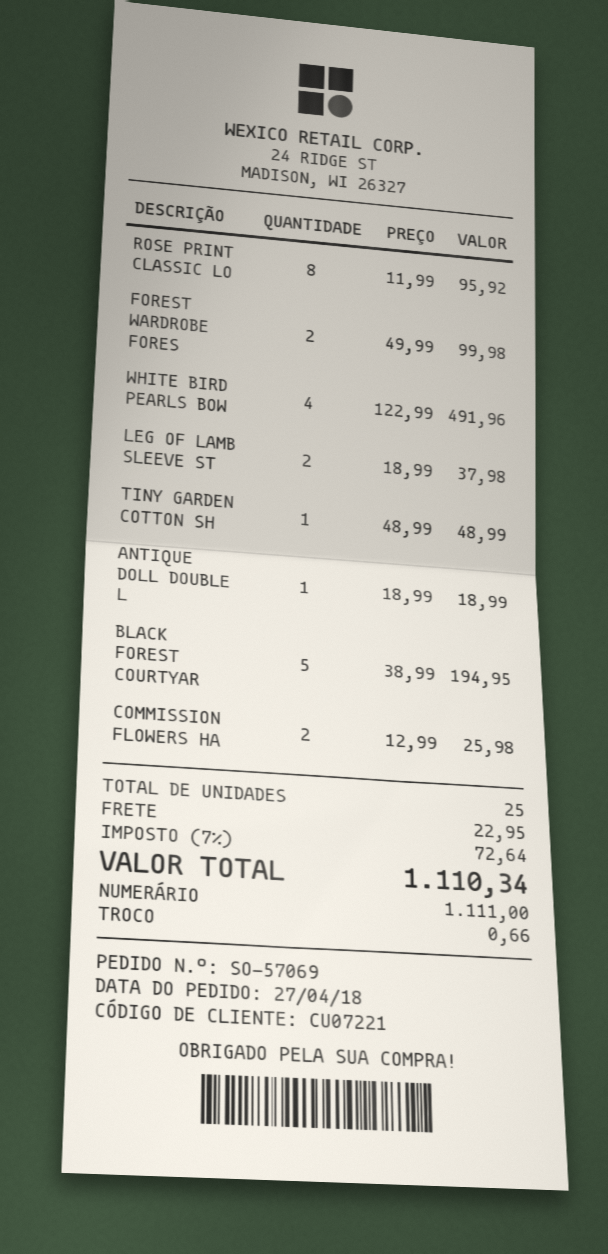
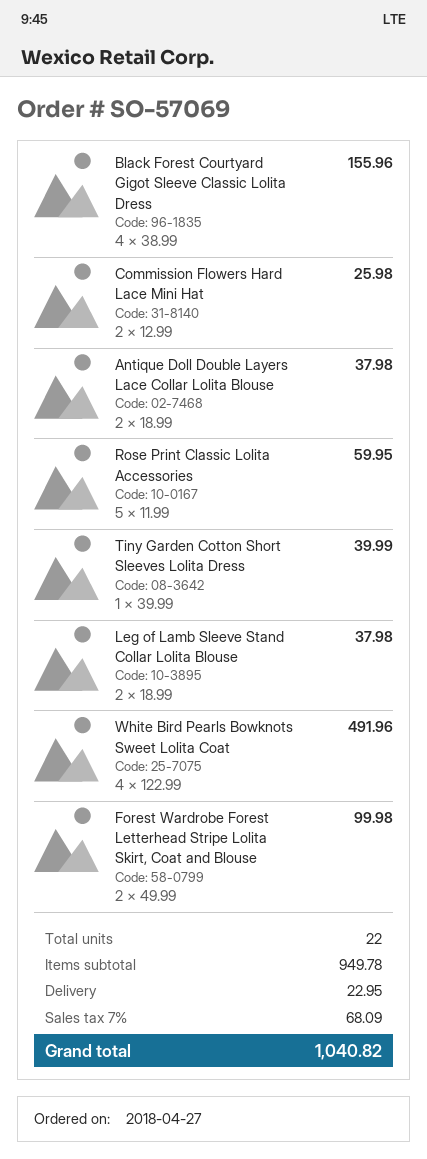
ROSE PRINT CLASSIC LO: 8 x 11.99 = 95.92 -> 5 x 11.99 = 59.95
TINY GARDEN COTTON SH: 1 x 48.99 = 48.99 -> 1 x 39.99 = 39.99
ANTIQUE DOLL DOUBLE L: 1 x 18.99 = 18.99 -> 2 x 18.99 = 37.98
BLACK FOREST COURTYAR: 5 x 38.99 = 194.95 -> 4 x 38.99 = 155.96
total quantity: 25 -> 22
tax: 7% = 72.64 -> 7% = 68.09
total: 1110.34 -> 1040.82

